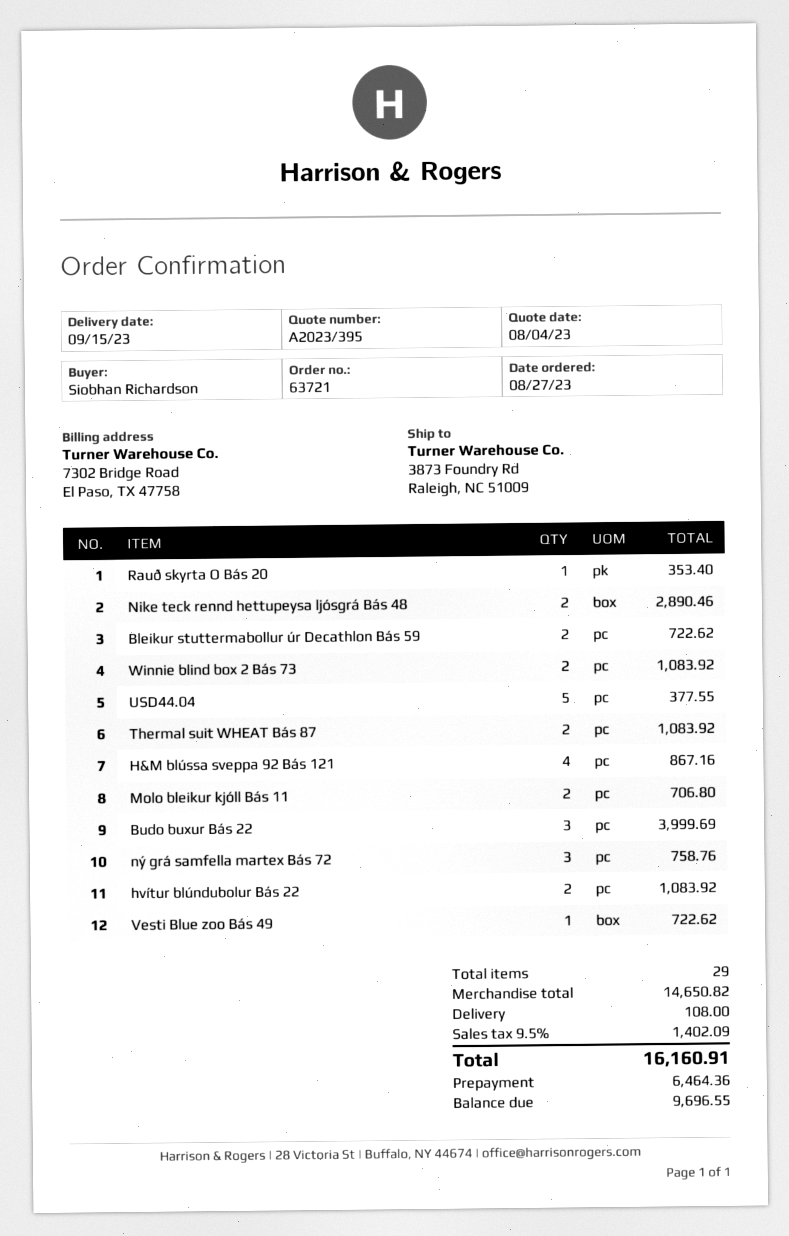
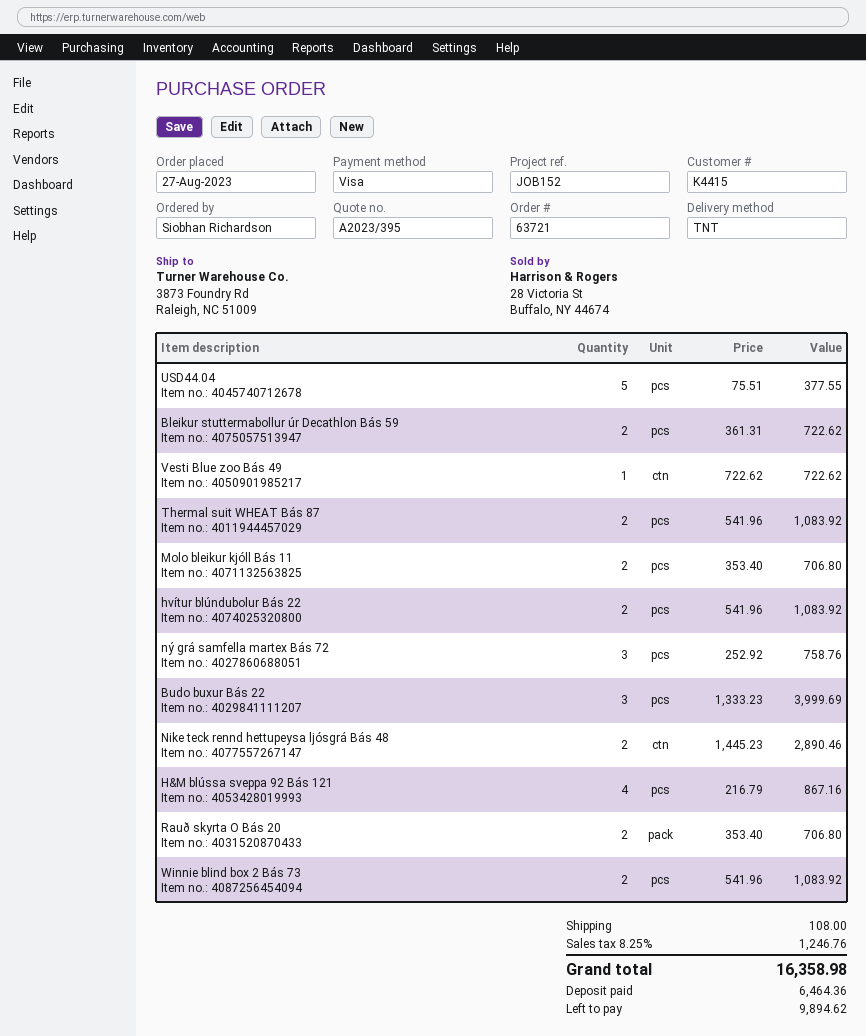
Rauð skyrta O Bás 20: 1 for 353.40 -> 2 for 706.80
tax: 9.5% = 1402.09 -> 8.25% = 1246.76
total: 16160.91 -> 16358.98
balance: 9696.55 -> 9894.62

